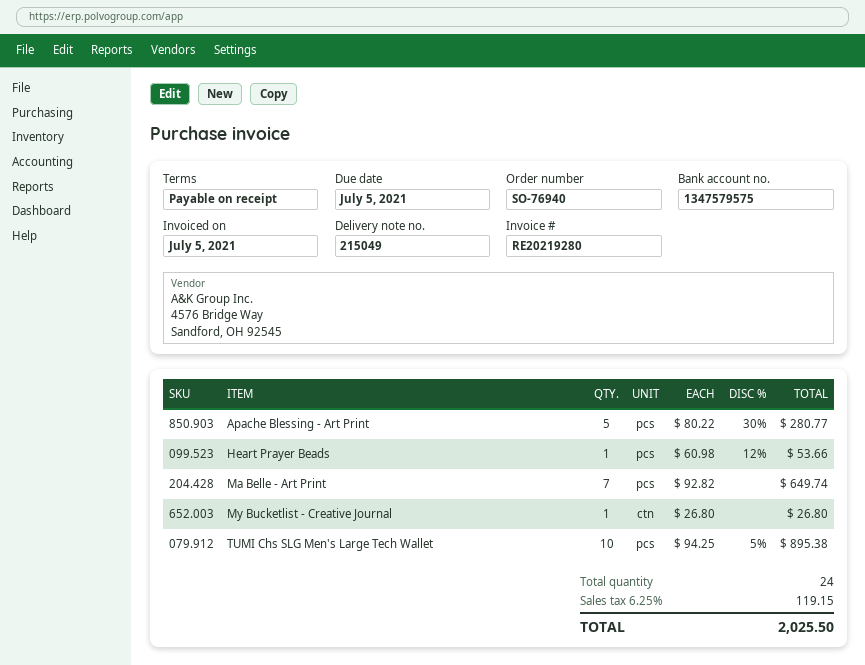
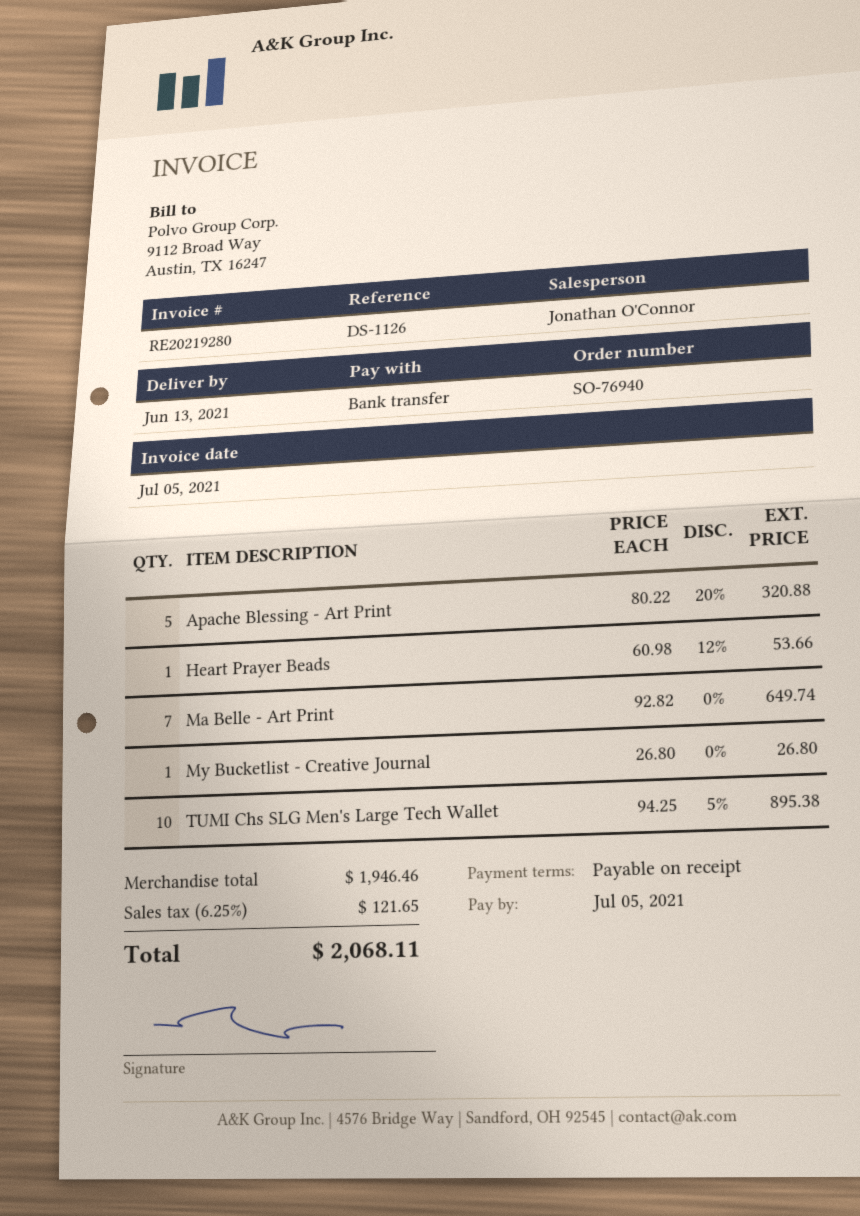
Apache Blessing - Art Print: 5 x 80.22 - 30% = 280.77 -> 5 x 80.22 - 20% = 320.88
tax: 6.25% = 119.15 -> 6.25% = 121.65
total: 2025.50 -> 2068.11

